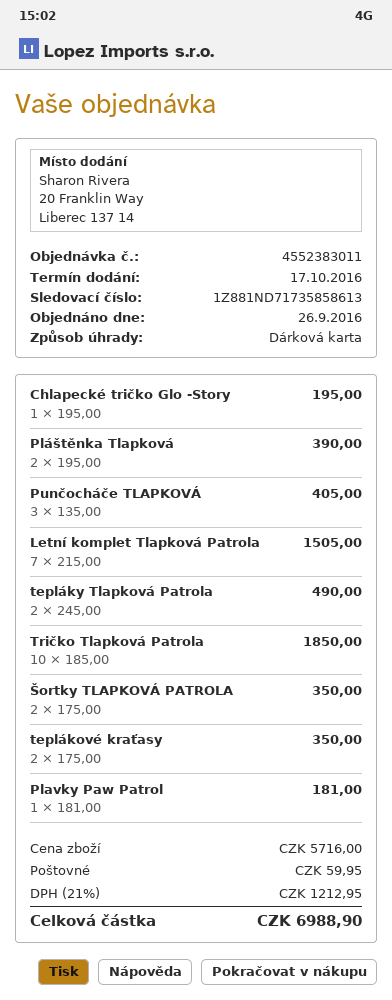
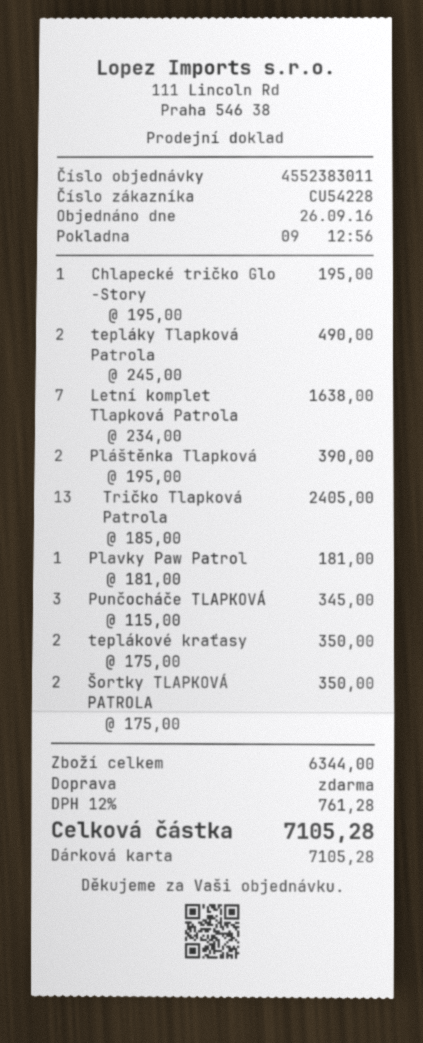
Punčocháče TLAPKOVÁ: 3 x 135.00 = 405.00 -> 3 x 115.00 = 345.00
Letní komplet Tlapková Patrola: 7 x 215.00 = 1505.00 -> 7 x 234.00 = 1638.00
Tričko Tlapková Patrola: 10 x 185.00 = 1850.00 -> 13 x 185.00 = 2405.00
subtotal: 5716.00 -> 6344.00
shipping: 59.95 -> 0.00
tax: 21% = 1212.95 -> 12% = 761.28
total: 6988.90 -> 7105.28

